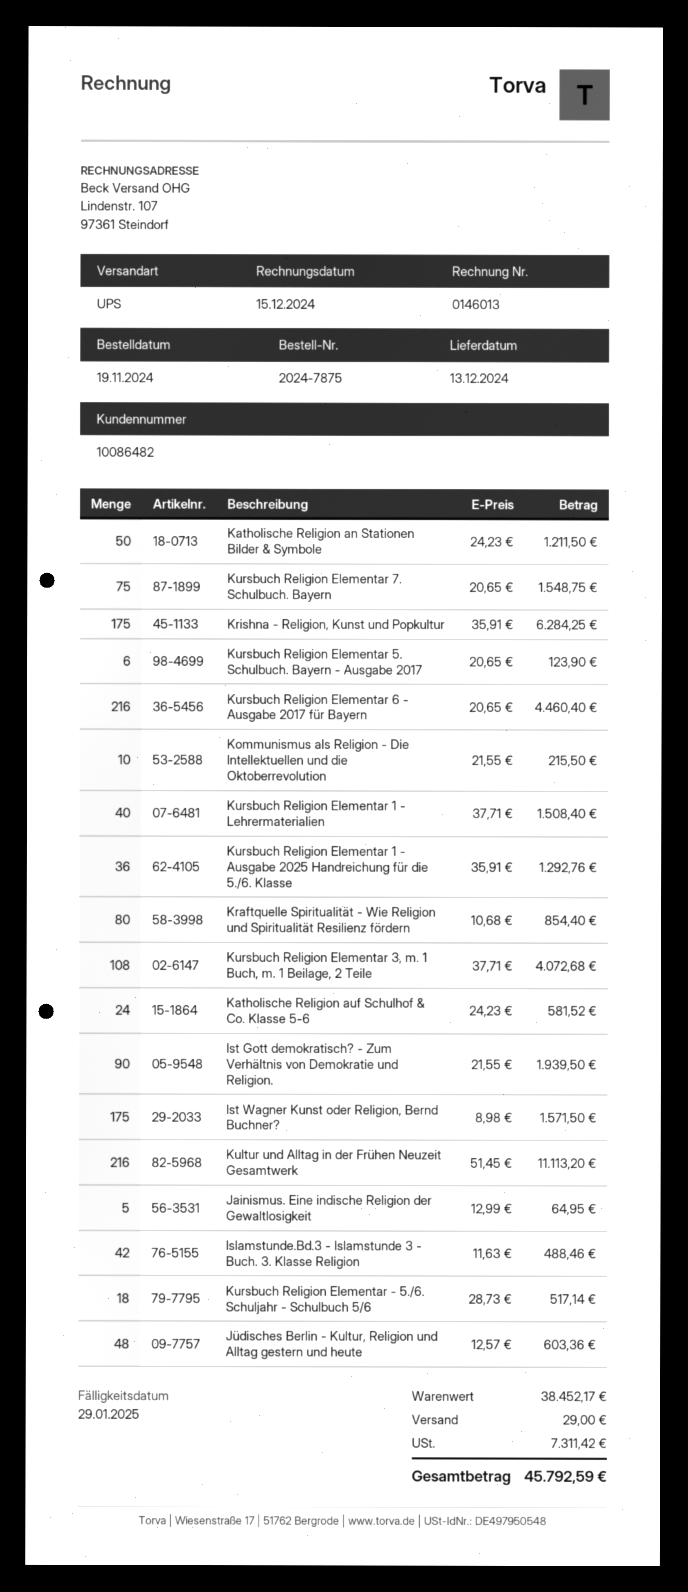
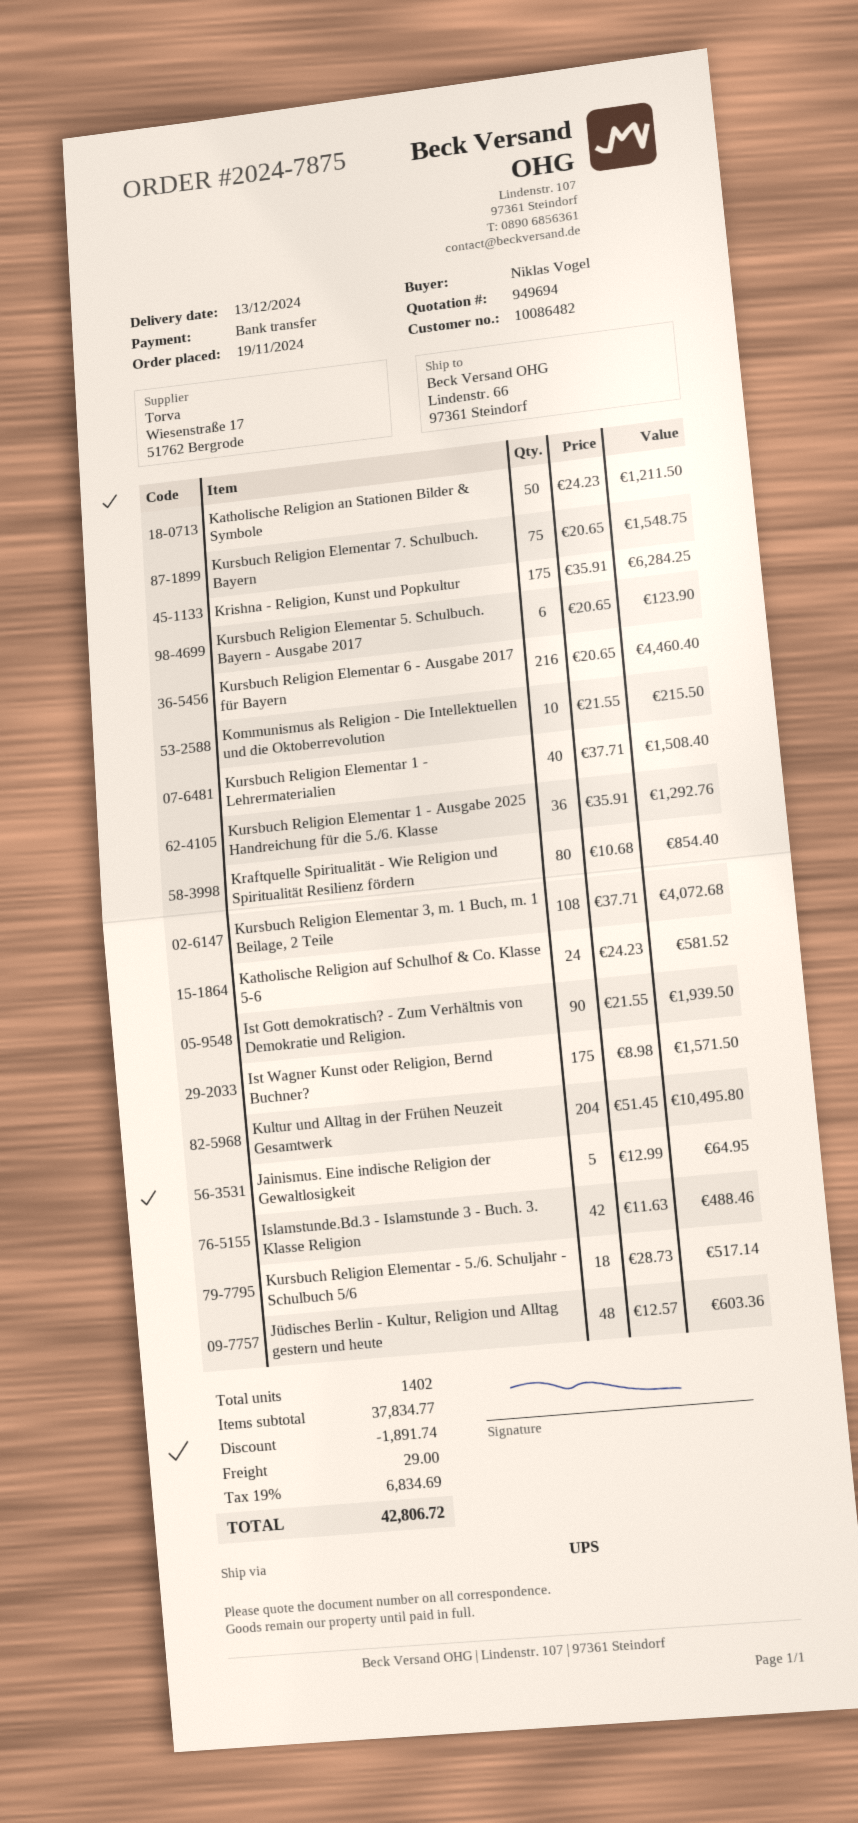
Kultur und Alltag in der Frühen Neuzeit Gesamtwerk: 216 x 51.45 = 11113.20 -> 204 x 51.45 = 10495.80
subtotal: 38452.17 -> 37834.77
discount: none -> 1891.74
tax: 7311.42 -> 6834.69
total: 45792.59 -> 42806.72

